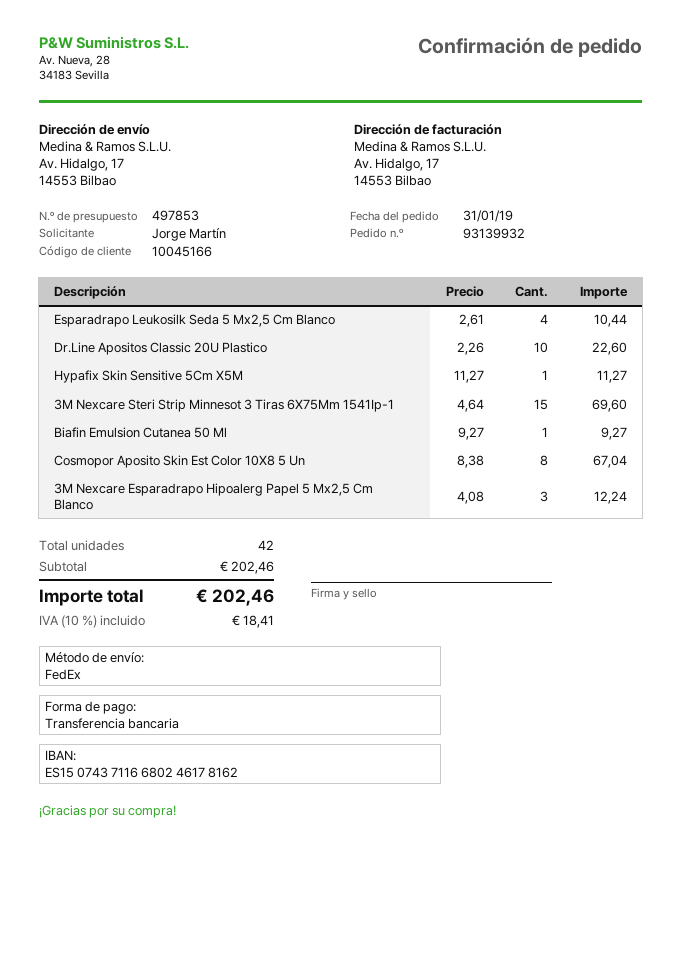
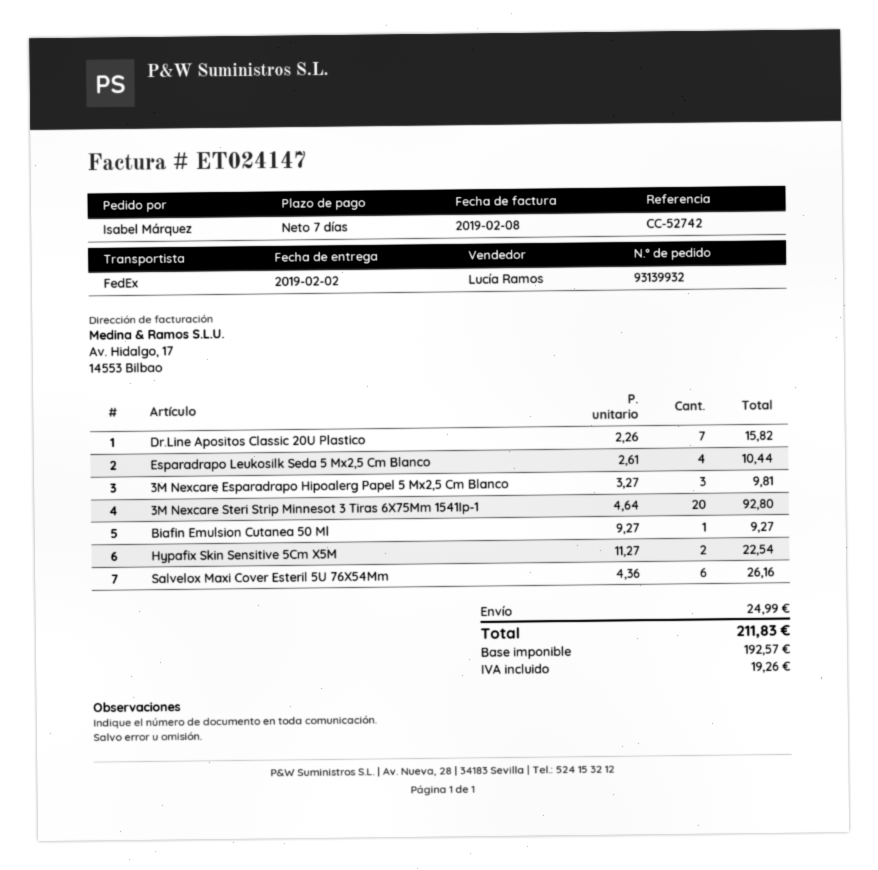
ordered by: Jorge Martín -> Isabel Márquez
Dr.Line Apositos Classic 20U Plastico: 10 x 2.26 = 22.60 -> 7 x 2.26 = 15.82
Hypafix Skin Sensitive 5Cm X5M: 1 x 11.27 = 11.27 -> 2 x 11.27 = 22.54
3M Nexcare Steri Strip Minnesot 3 Tiras 6X75Mm 1541Ip-1: 15 x 4.64 = 69.60 -> 20 x 4.64 = 92.80
Cosmopor Aposito Skin Est Color 10X8 5 Un: 8 x 8.38 = 67.04 -> none
3M Nexcare Esparadrapo Hipoalerg Papel 5 Mx2,5 Cm Blanco: 3 x 4.08 = 12.24 -> 3 x 3.27 = 9.81
Salvelox Maxi Cover Esteril 5U 76X54Mm: none -> 6 x 4.36 = 26.16
shipping: none -> 24.99
tax: 18.41 -> 19.26
total: 202.46 -> 211.83

